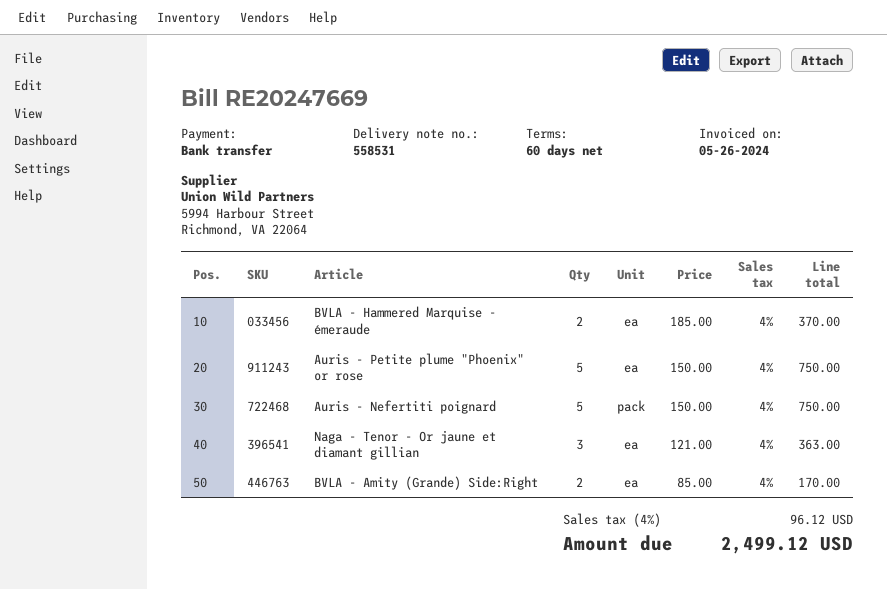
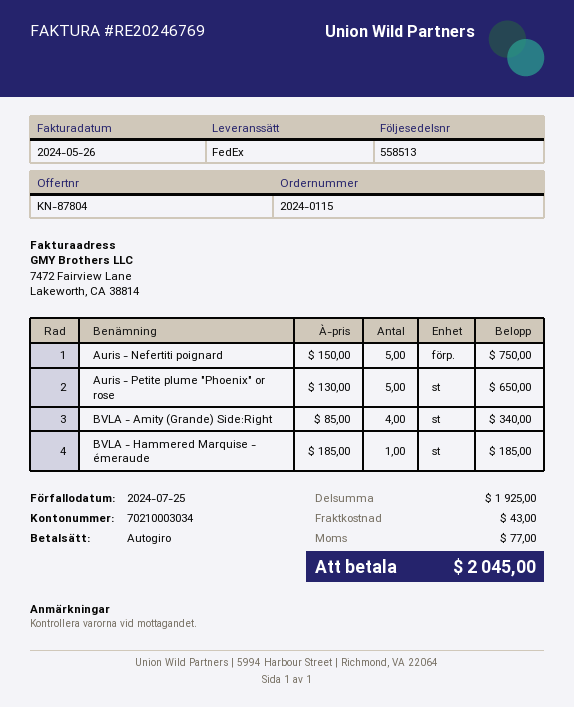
delivery note number: 558531 -> 558513
invoice number: RE20247669 -> RE20246769
payment method: bank transfer -> direct debit
BVLA - Hammered Marquise - émeraude: 2 x 185.00 = 370.00 -> 1 x 185.00 = 185.00
Auris - Petite plume "Phoenix" or rose: 5 x 150.00 = 750.00 -> 5 x 130.00 = 650.00
Naga - Tenor - Or jaune et diamant gillian: 3 x 121.00 = 363.00 -> none
BVLA - Amity (Grande) Side:Right: 2 x 85.00 = 170.00 -> 4 x 85.00 = 340.00
shipping: none -> 43.00
tax: 96.12 -> 77.00
total: 2499.12 -> 2045.00

